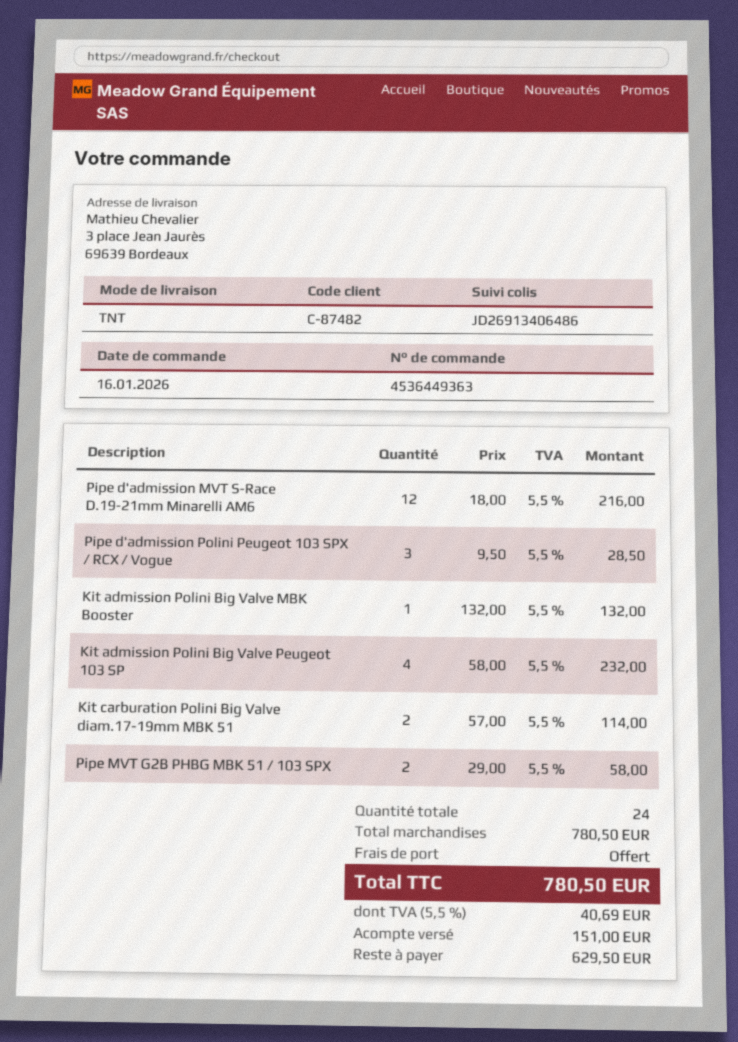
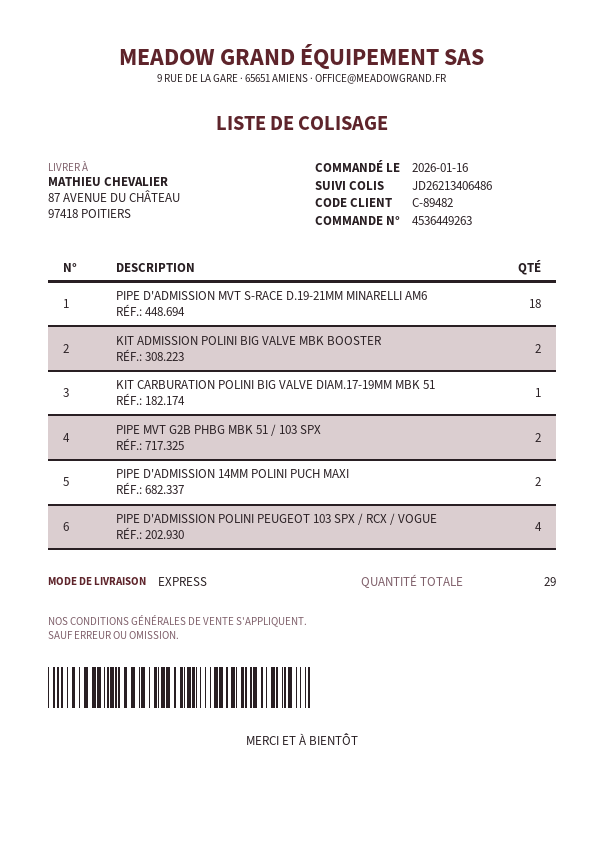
order number: 4536449363 -> 4536449263
customer number: C-87482 -> C-89482
shipping method: TNT -> express
tracking number: JD26913406486 -> JD26213406486
ship to: 3 place Jean Jaurès, 69639 Bordeaux -> 87 AVENUE DU CHÂTEAU, 97418 POITIERS
Pipe d'admission MVT S-Race D.19-21mm Minarelli AM6: 12 -> 18
Pipe d'admission Polini Peugeot 103 SPX / RCX / Vogue: 3 -> 4
Kit admission Polini Big Valve MBK Booster: 1 -> 2
Kit admission Polini Big Valve Peugeot 103 SP: 4 -> none
Kit carburation Polini Big Valve diam.17-19mm MBK 51: 2 -> 1
PIPE D'ADMISSION 14MM POLINI PUCH MAXI: none -> 2
total quantity: 24 -> 29

